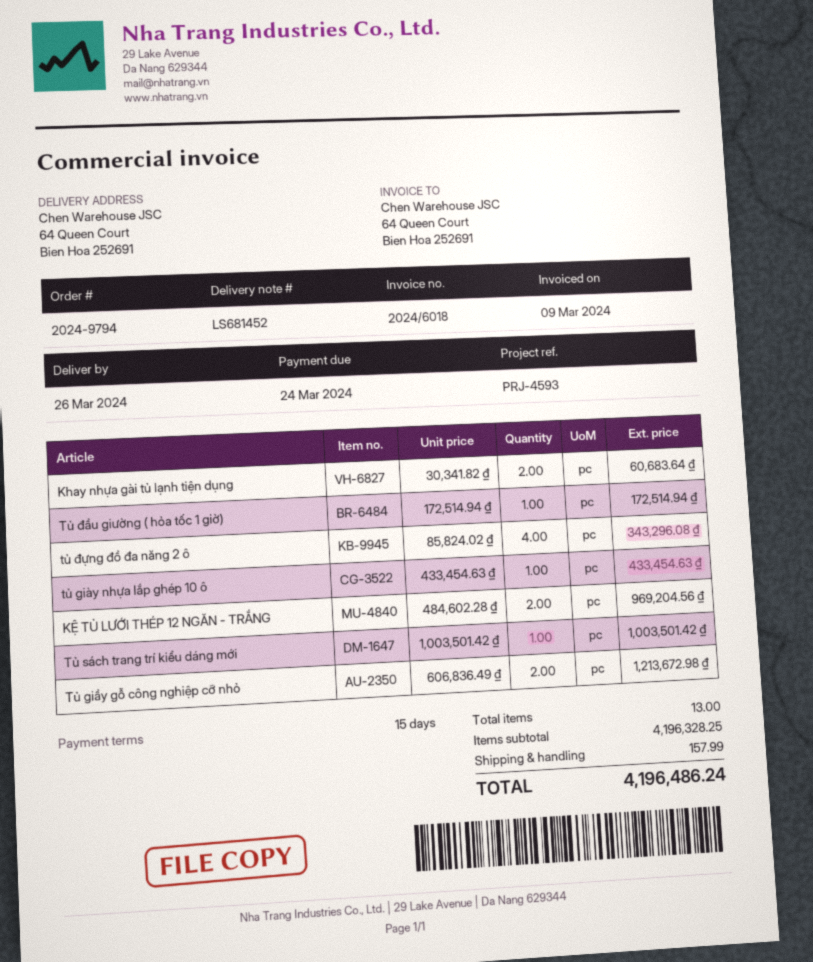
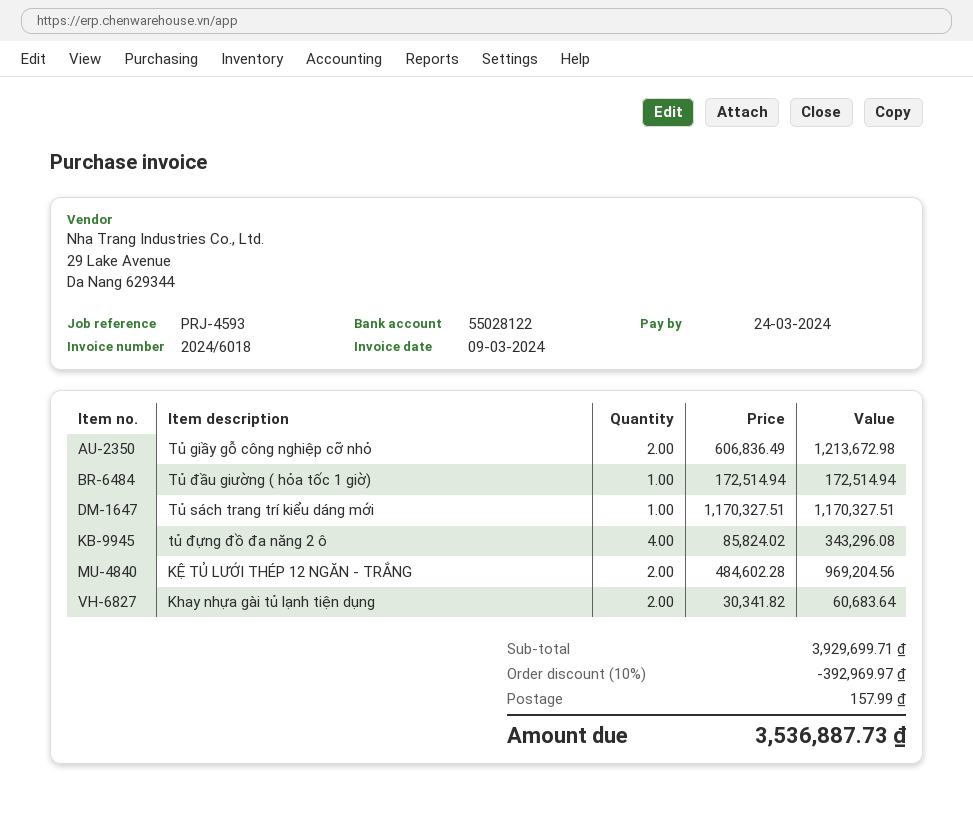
tủ giày nhựa lắp ghép 10 ô: 1 x 433454.63 = 433454.63 -> none
Tủ sách trang trí kiểu dáng mới: 1 x 1003501.42 = 1003501.42 -> 1 x 1170327.51 = 1170327.51
subtotal: 4196328.25 -> 3929699.71
discount: none -> 10% = 392969.97
total: 4196486.24 -> 3536887.73

